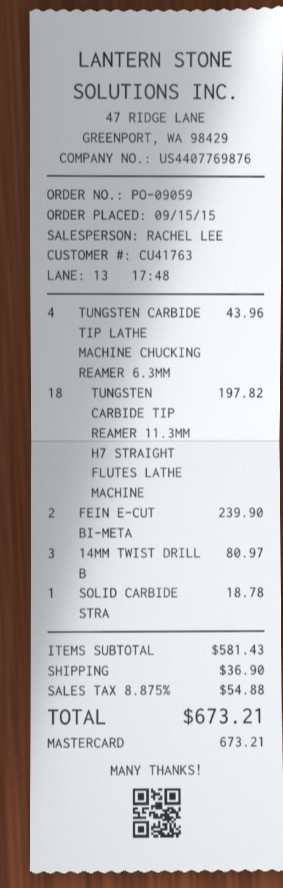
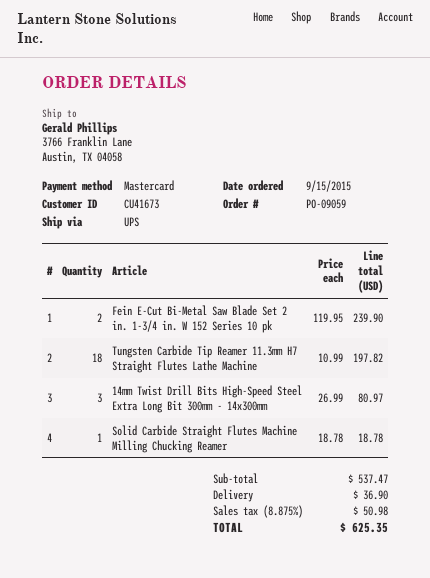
customer number: CU41763 -> CU41673
TUNGSTEN CARBIDE TIP LATHE MACHINE CHUCKING REAMER 6.3MM: 4 for 43.96 -> none
subtotal: 581.43 -> 537.47
tax: 8.875% = 54.88 -> 8.875% = 50.98
total: 673.21 -> 625.35

